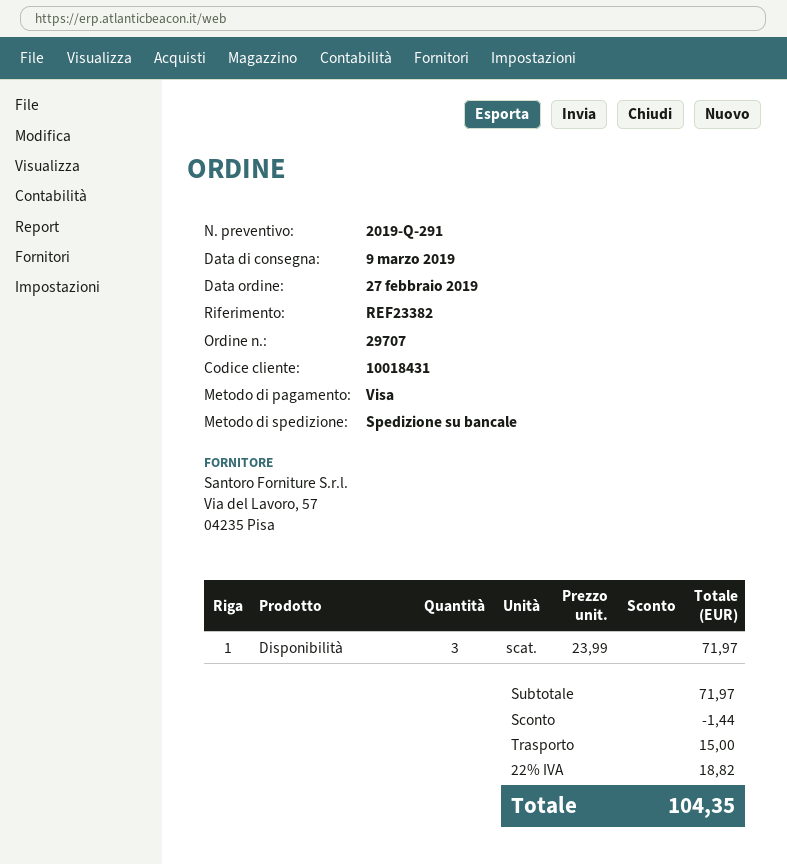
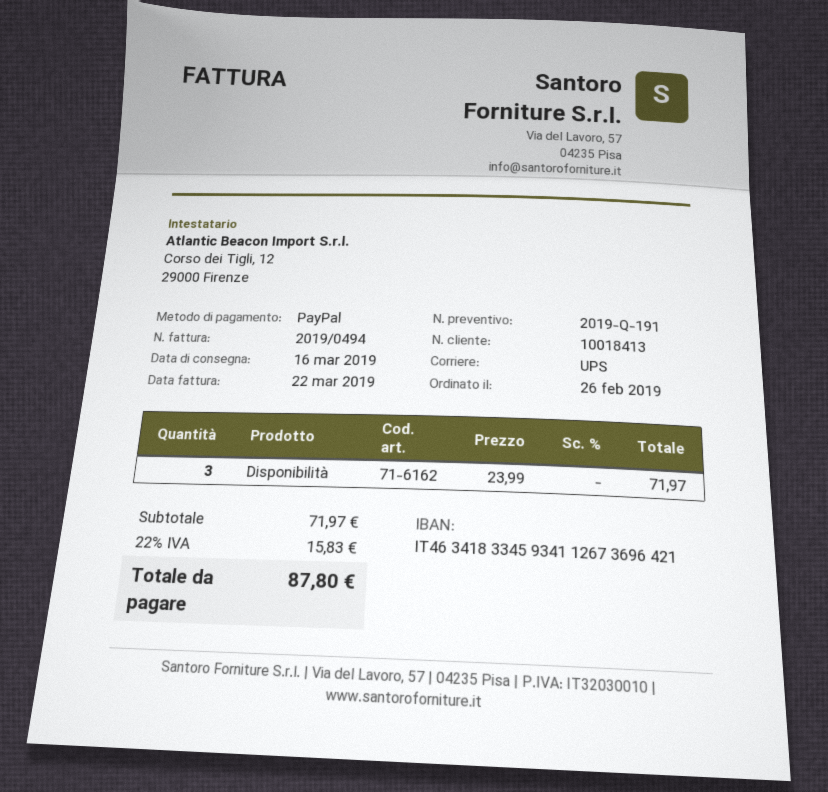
quote number: 2019-Q-291 -> 2019-Q-191
order date: 2019-02-27 -> 2019-02-26
delivery date: 2019-03-09 -> 2019-03-16
customer number: 10018431 -> 10018413
payment method: Visa -> PayPal
shipping method: pallet freight -> UPS
discount: 1.44 -> none
shipping: 15.00 -> none
tax: 22% = 18.82 -> 22% = 15.83
total: 104.35 -> 87.80

